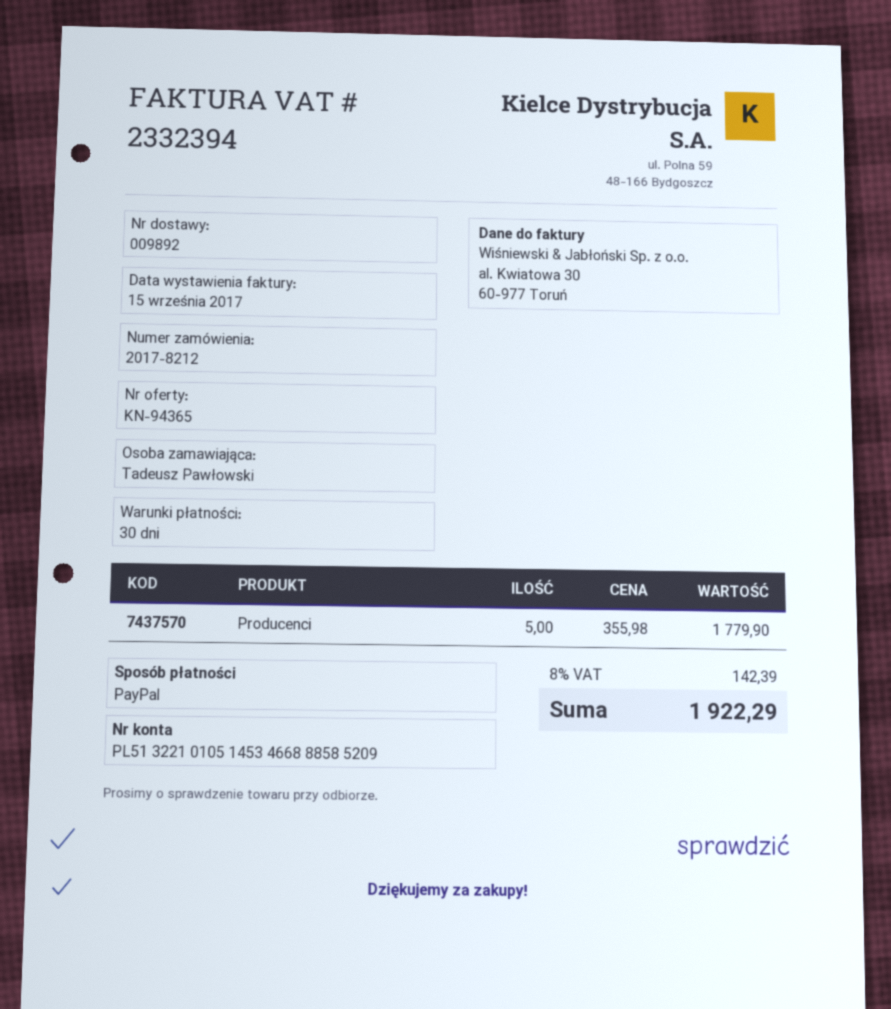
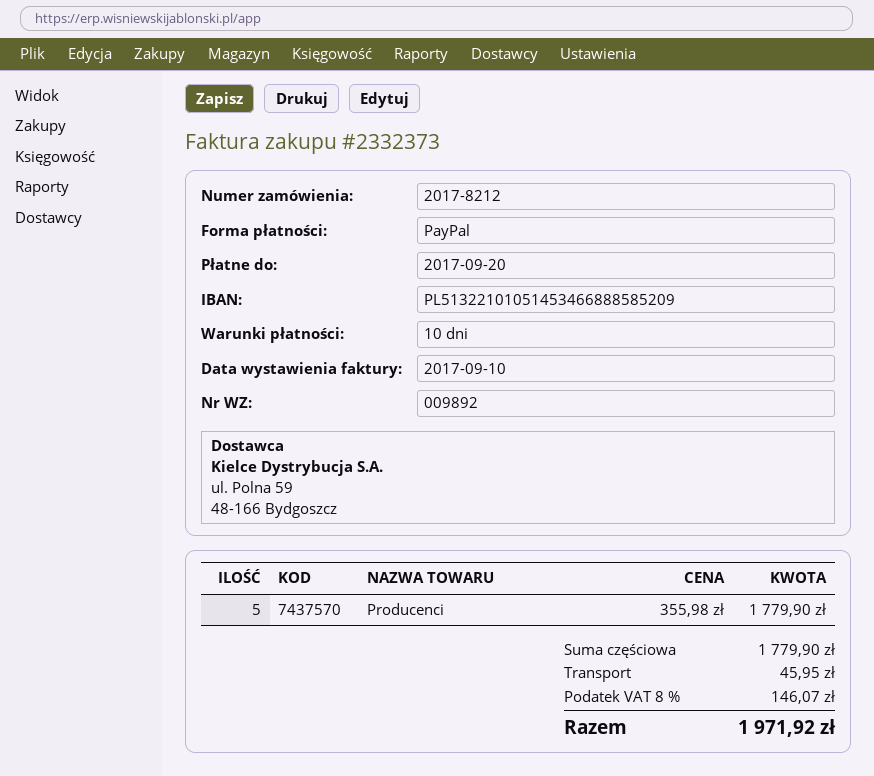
invoice number: 2332394 -> 2332373
invoice date: 2017-09-15 -> 2017-09-10
payment terms: 30 days -> 10 days
shipping: none -> 45.95
tax: 8% = 142.39 -> 8% = 146.07
total: 1922.29 -> 1971.92

